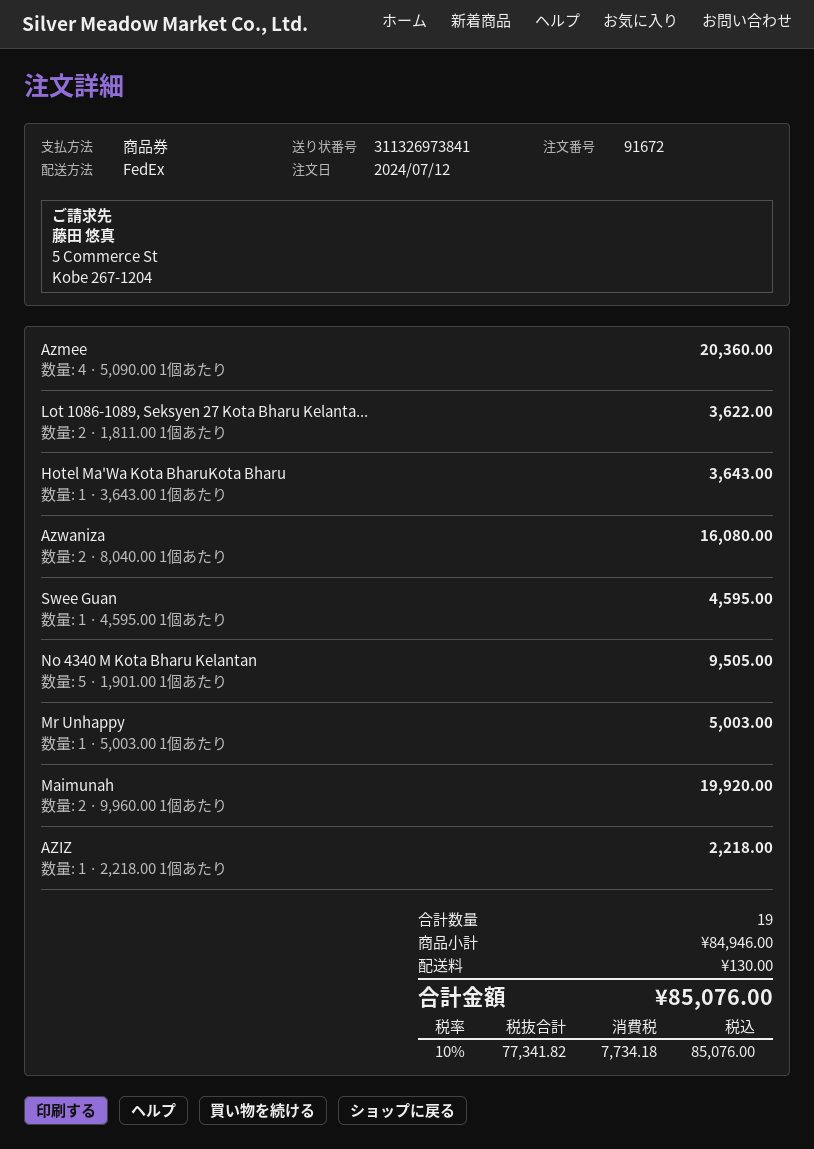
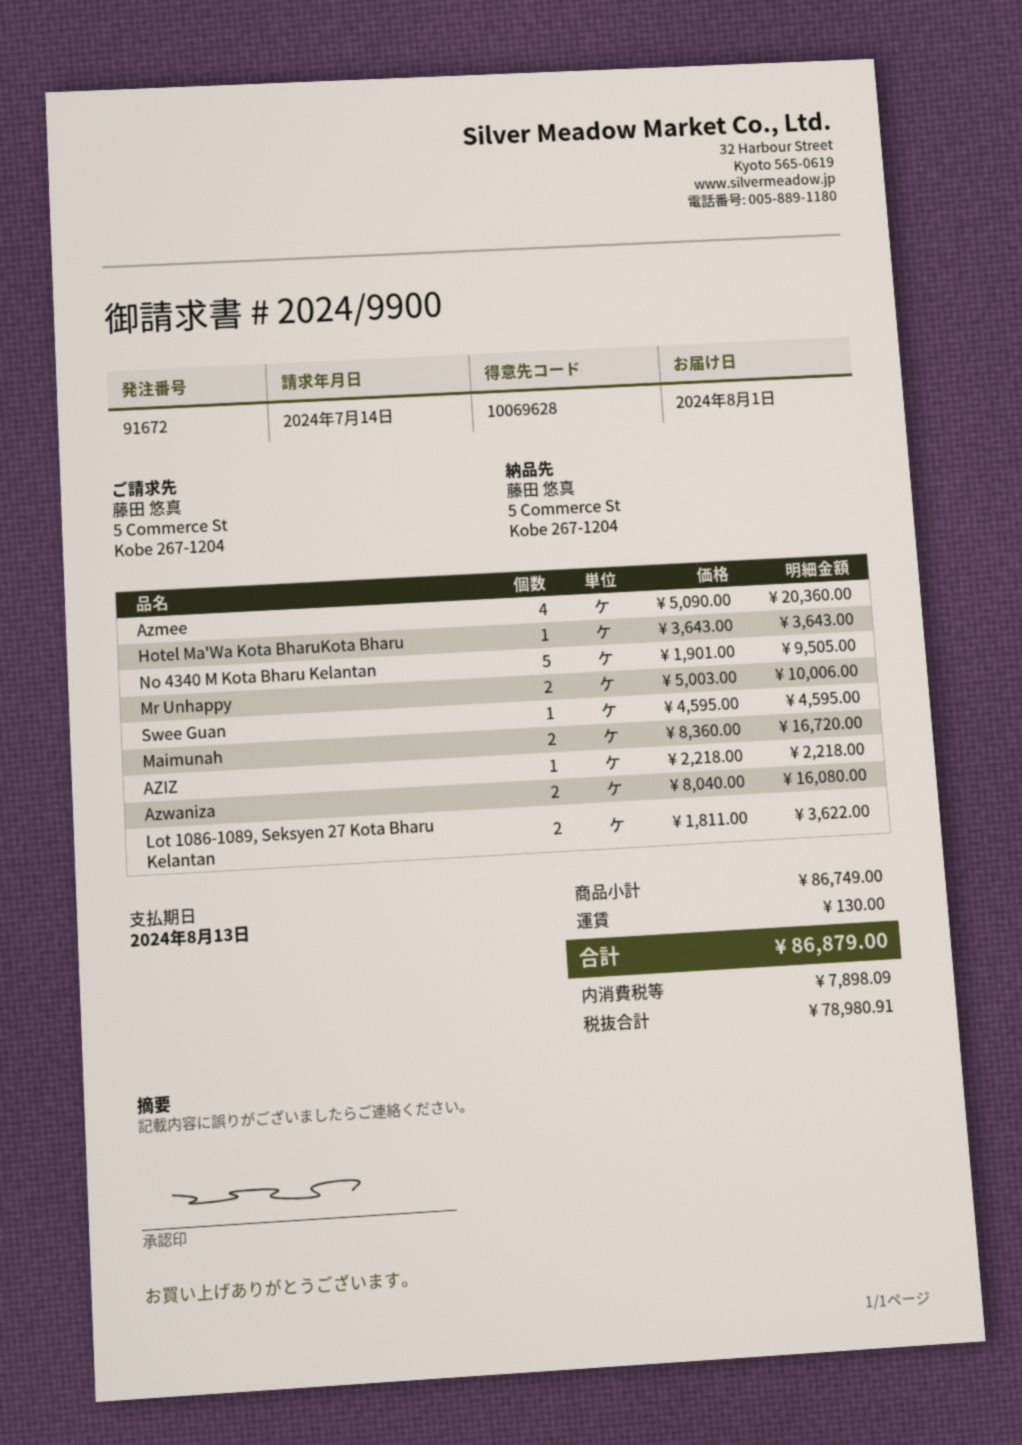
Mr Unhappy: 1 x 5003.00 = 5003.00 -> 2 x 5003.00 = 10006.00
Maimunah: 2 x 9960.00 = 19920.00 -> 2 x 8360.00 = 16720.00
subtotal: 84946.00 -> 86749.00
net: 77341.82 -> 78980.91
tax: 7734.18 -> 7898.09
total: 85076.00 -> 86879.00

